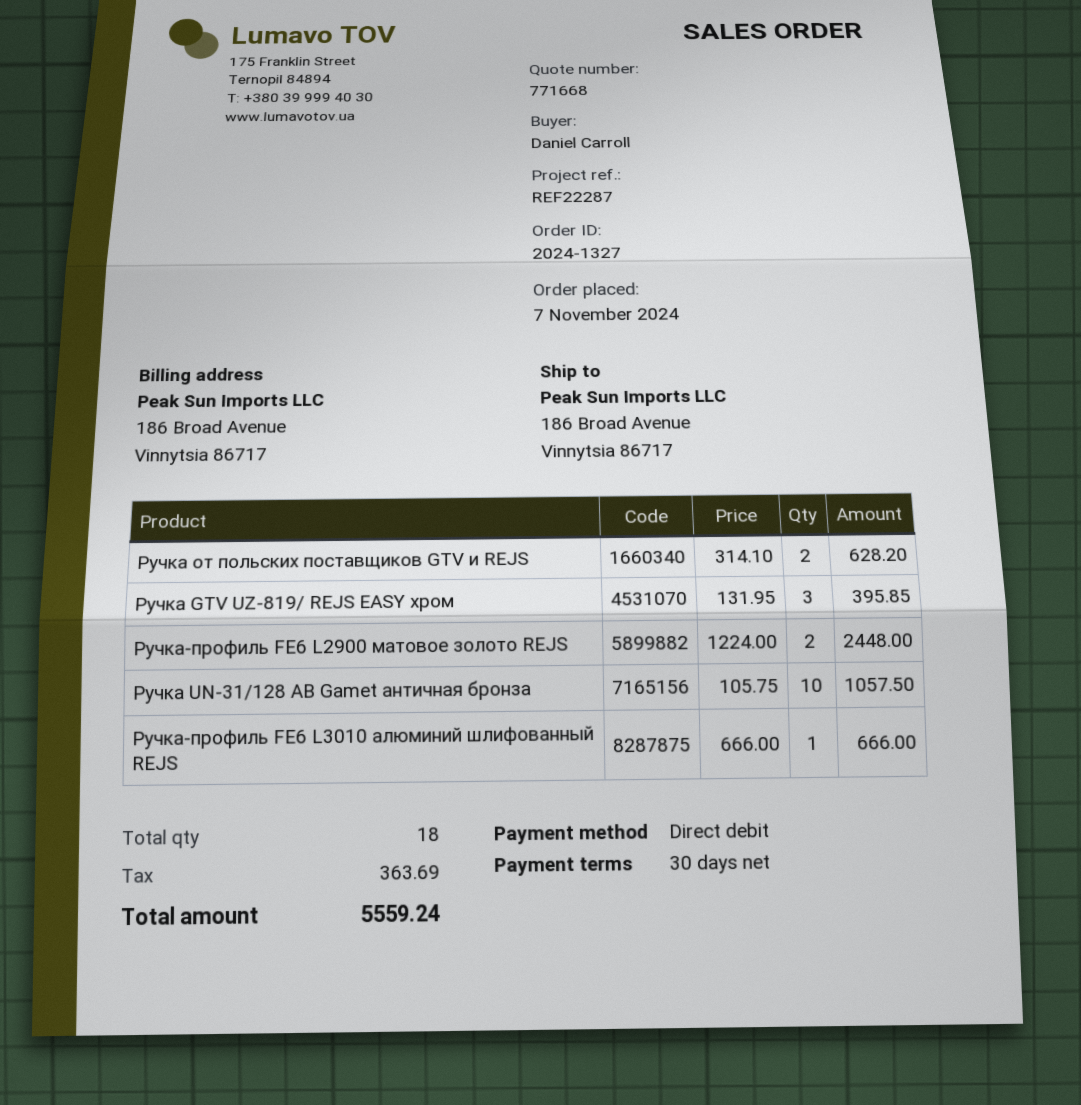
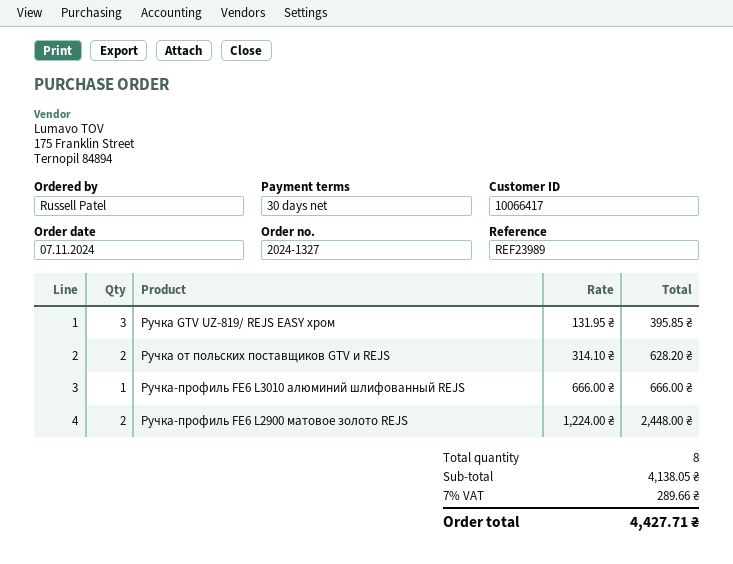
reference: REF22287 -> REF23989
ordered by: Daniel Carroll -> Russell Patel
Ручка UN-31/128 AB Gamet античная бронза: 10 x 105.75 = 1057.50 -> none
total quantity: 18 -> 8
tax: 363.69 -> 289.66
total: 5559.24 -> 4427.71

